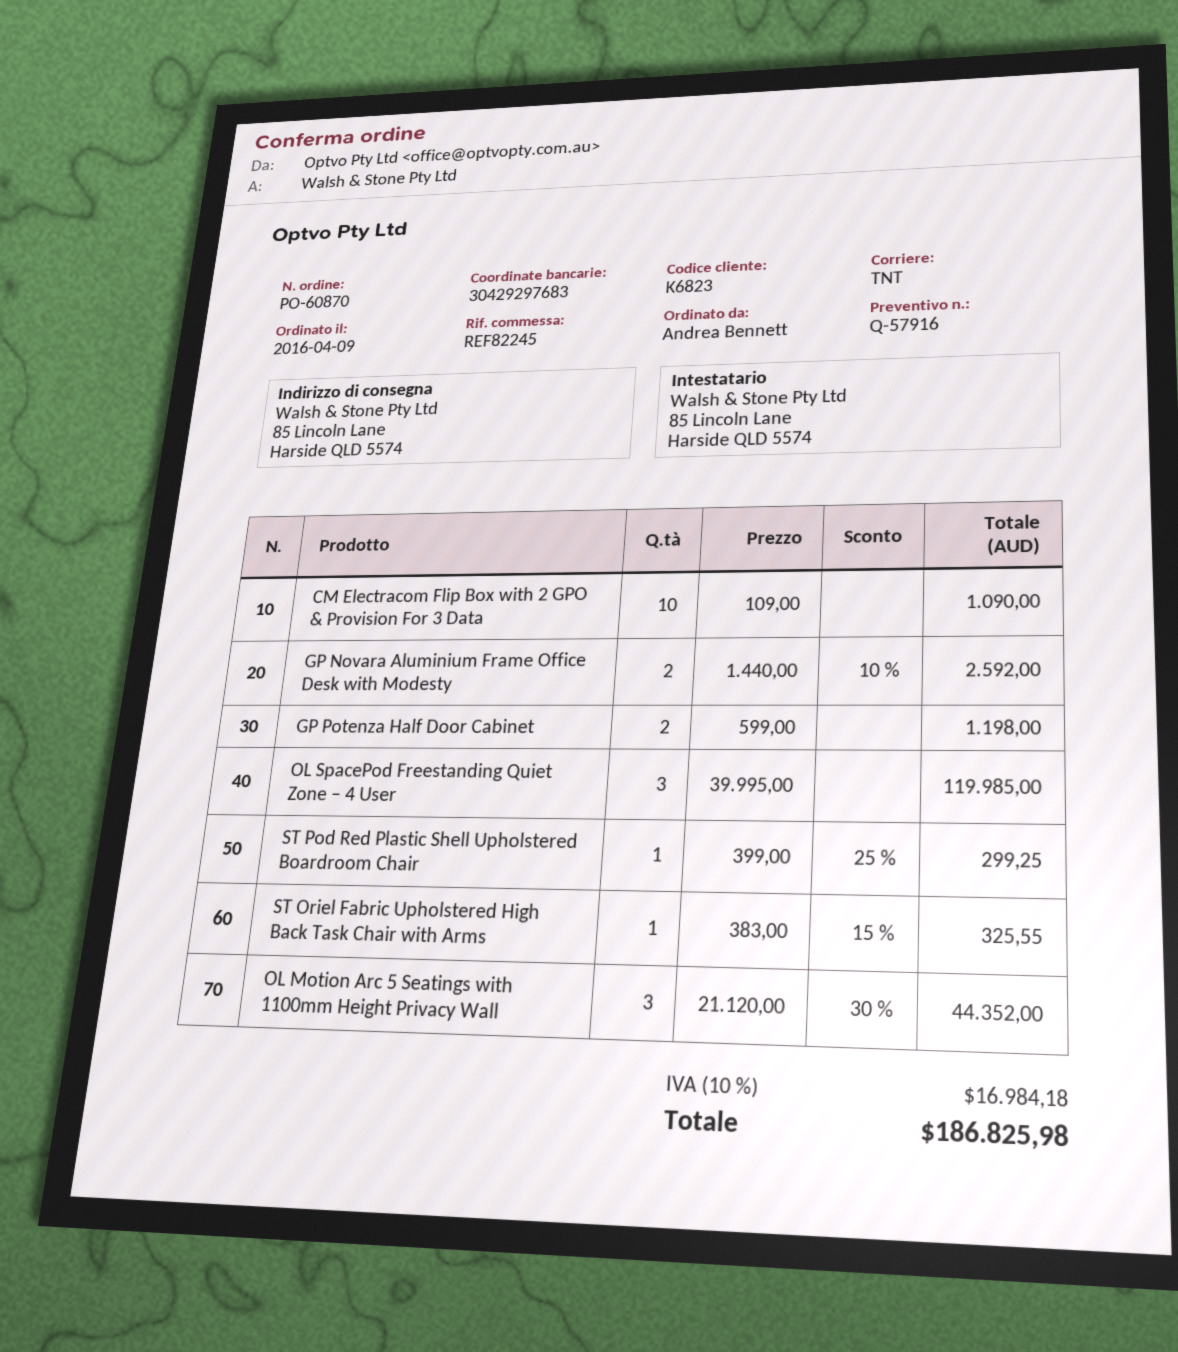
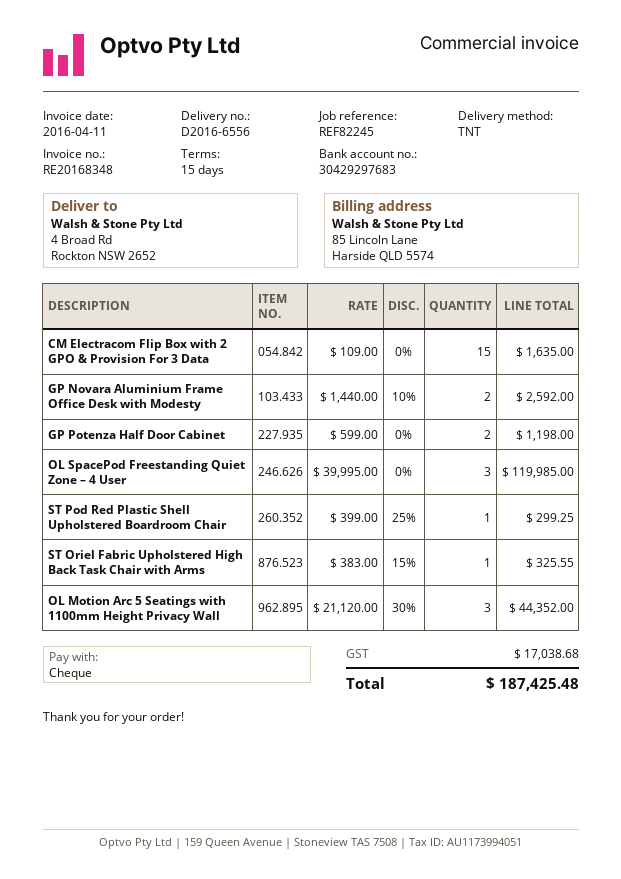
ship to: 85 Lincoln Lane, Harside QLD 5574 -> 4 Broad Rd, Rockton NSW 2652
CM Electracom Flip Box with 2 GPO & Provision For 3 Data: 10 x 109.00 = 1090.00 -> 15 x 109.00 = 1635.00
tax: 16984.18 -> 17038.68
total: 186825.98 -> 187425.48

